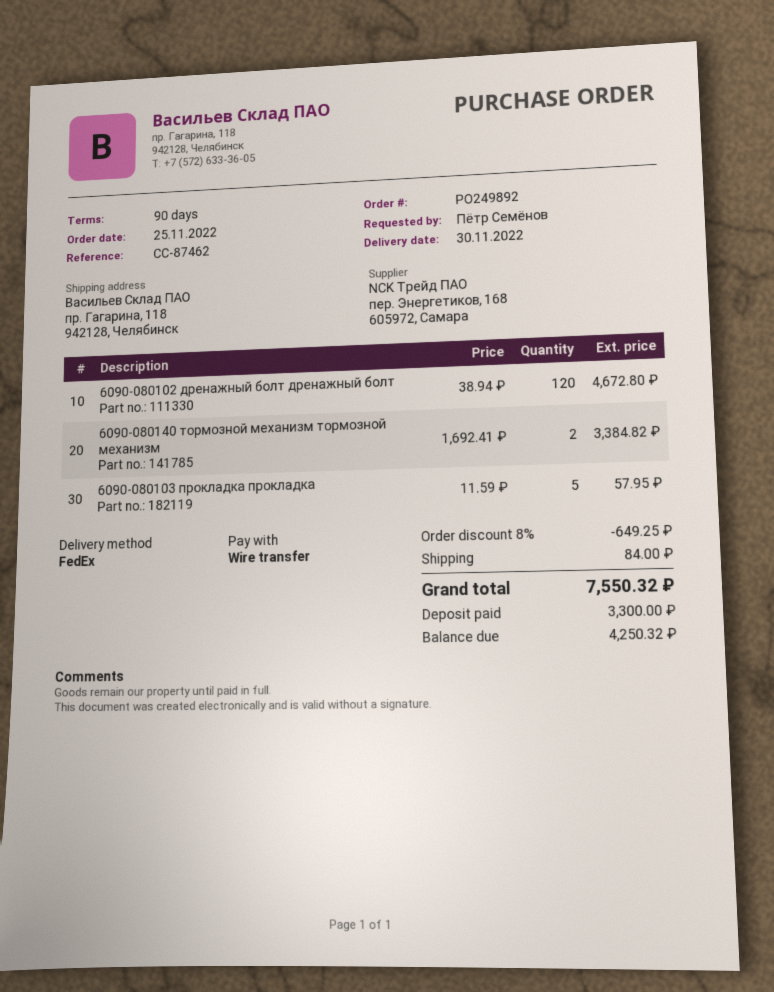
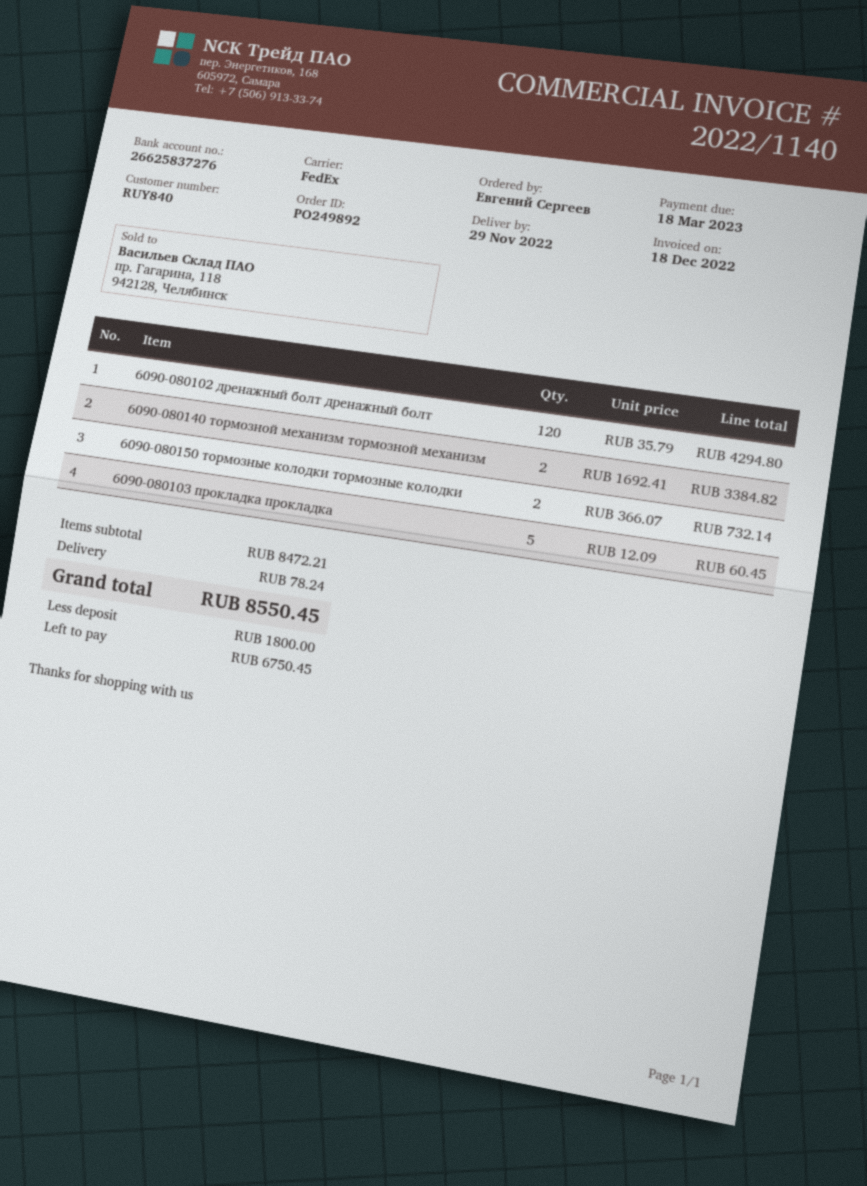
delivery date: 2022-11-30 -> 2022-11-29
ordered by: Пётр Семёнов -> Евгений Сергеев
6090-080102 дренажный болт дренажный болт: 120 x 38.94 = 4672.80 -> 120 x 35.79 = 4294.80
6090-080103 прокладка прокладка: 5 x 11.59 = 57.95 -> 5 x 12.09 = 60.45
6090-080150 тормозные колодки тормозные колодки: none -> 2 x 366.07 = 732.14
discount: 8% = 649.25 -> none
shipping: 84.00 -> 78.24
total: 7550.32 -> 8550.45
deposit: 3300.00 -> 1800.00
balance: 4250.32 -> 6750.45

